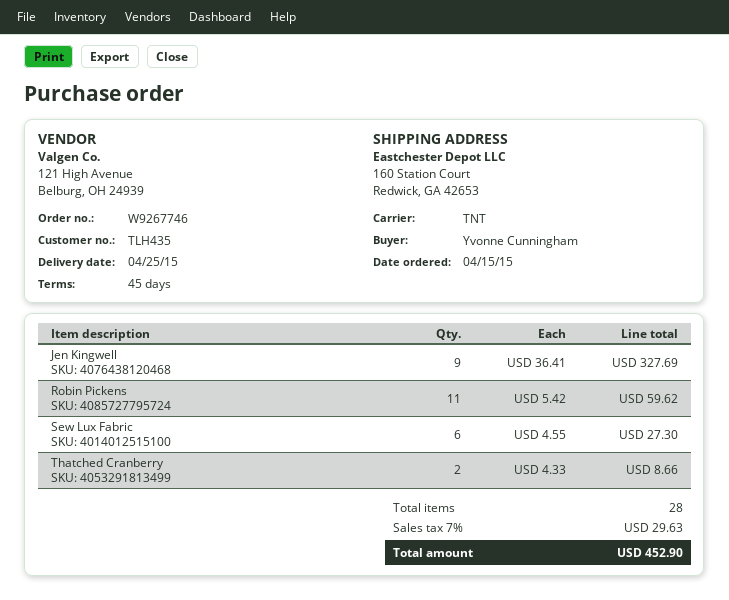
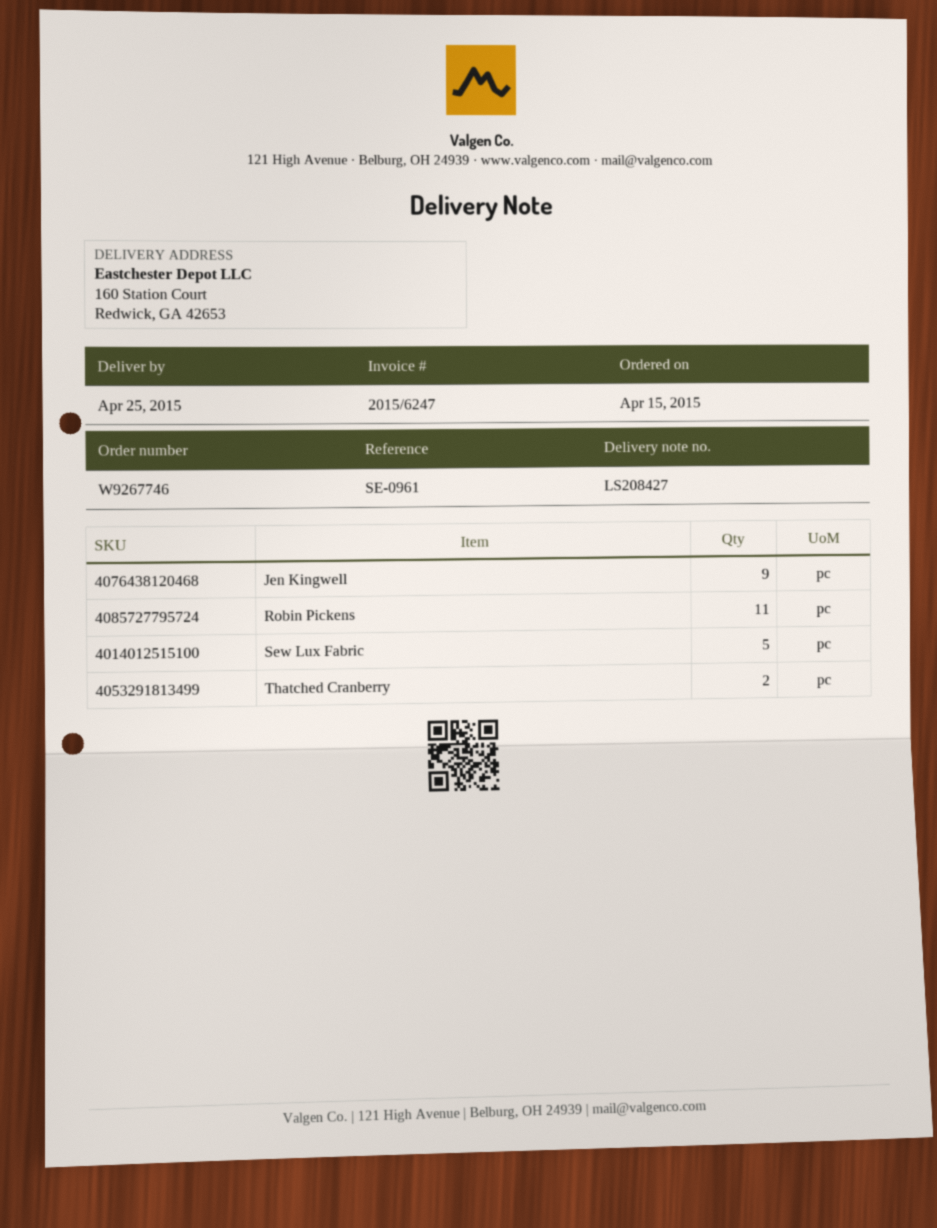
Sew Lux Fabric: 6 -> 5

